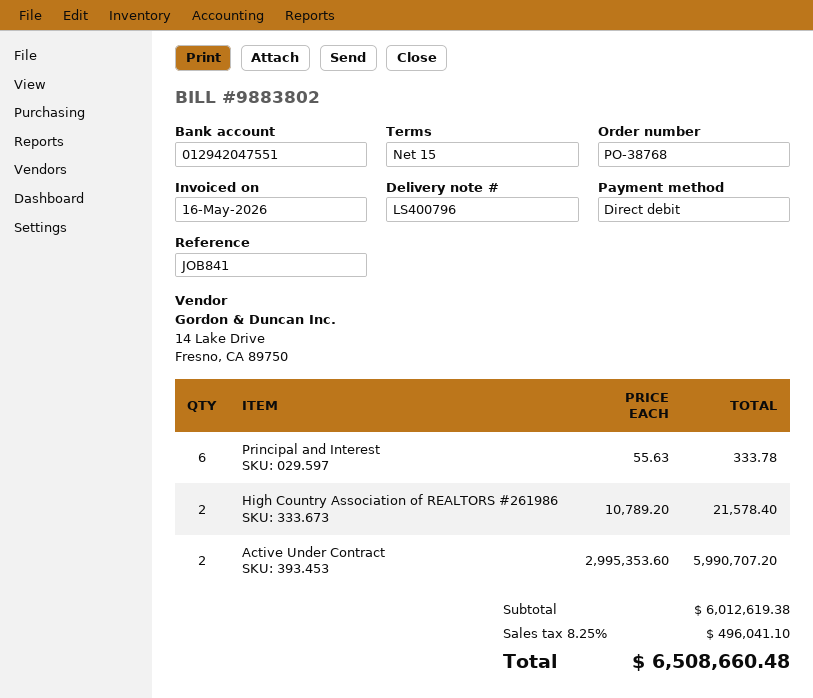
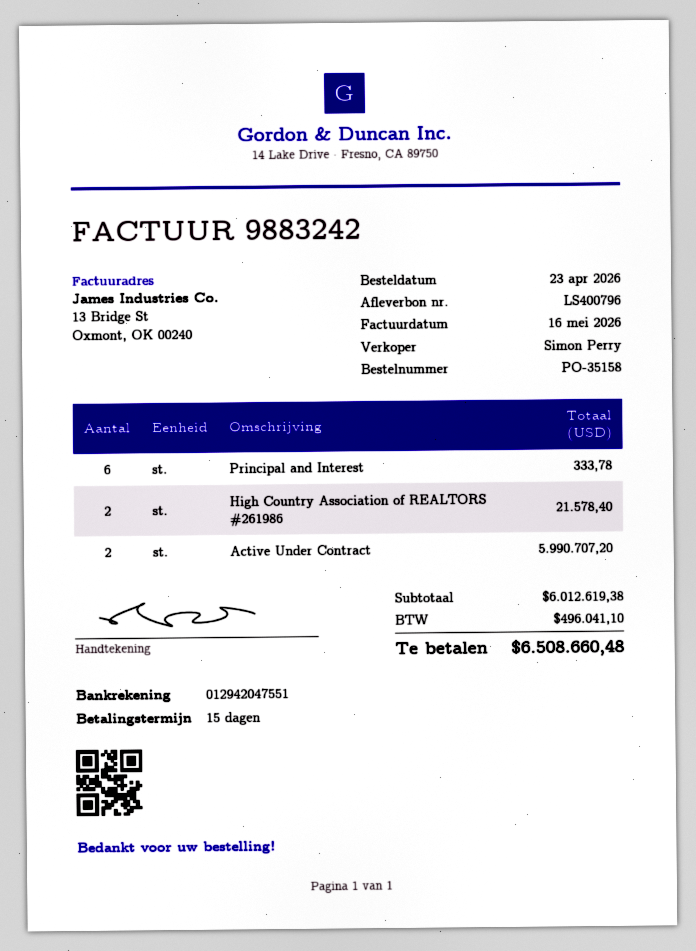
order number: PO-38768 -> PO-35158
invoice number: 9883802 -> 9883242

